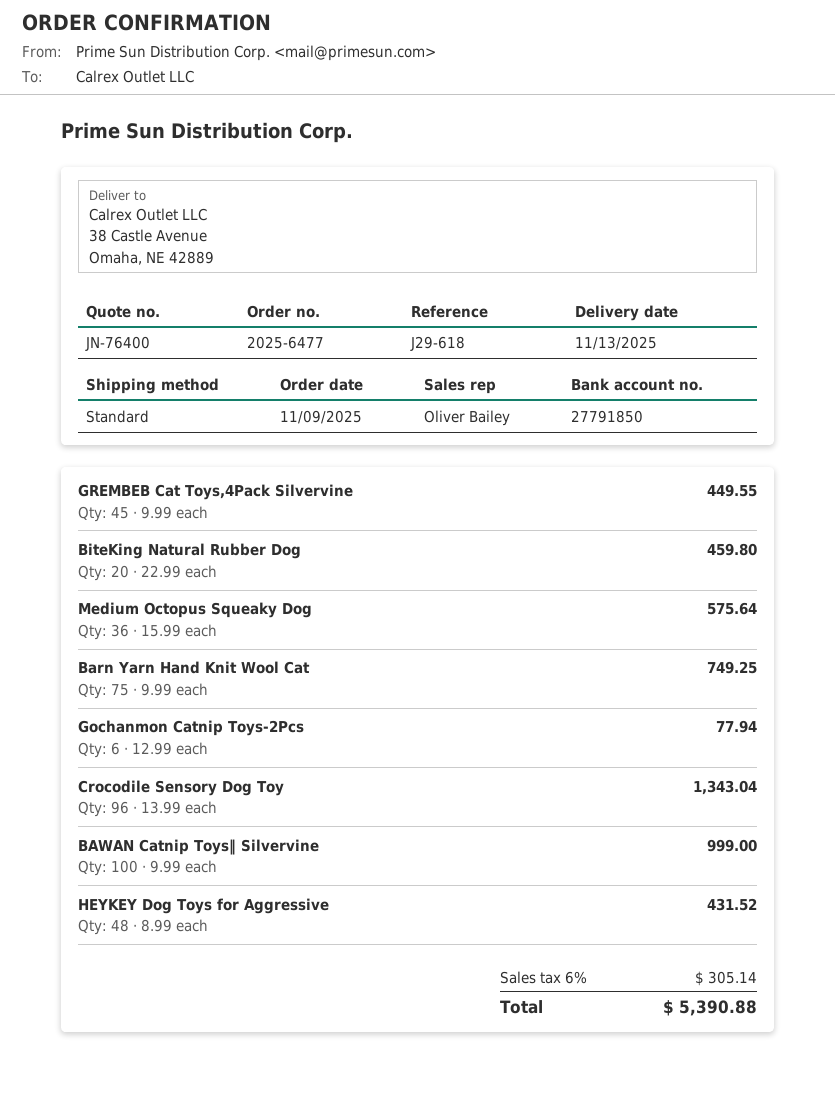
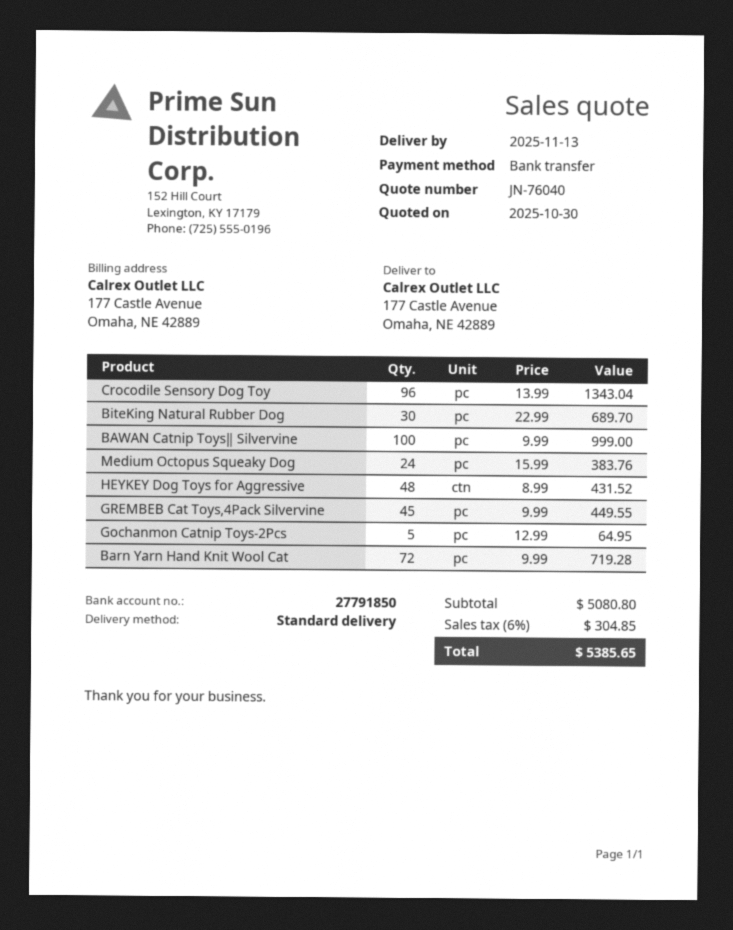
quote number: JN-76400 -> JN-76040
ship to: 38 Castle Avenue, Omaha, NE 42889 -> 177 Castle Avenue, Omaha, NE 42889
BiteKing Natural Rubber Dog: 20 x 22.99 = 459.80 -> 30 x 22.99 = 689.70
Medium Octopus Squeaky Dog: 36 x 15.99 = 575.64 -> 24 x 15.99 = 383.76
Barn Yarn Hand Knit Wool Cat: 75 x 9.99 = 749.25 -> 72 x 9.99 = 719.28
Gochanmon Catnip Toys-2Pcs: 6 x 12.99 = 77.94 -> 5 x 12.99 = 64.95
tax: 6% = 305.14 -> 6% = 304.85
total: 5390.88 -> 5385.65

